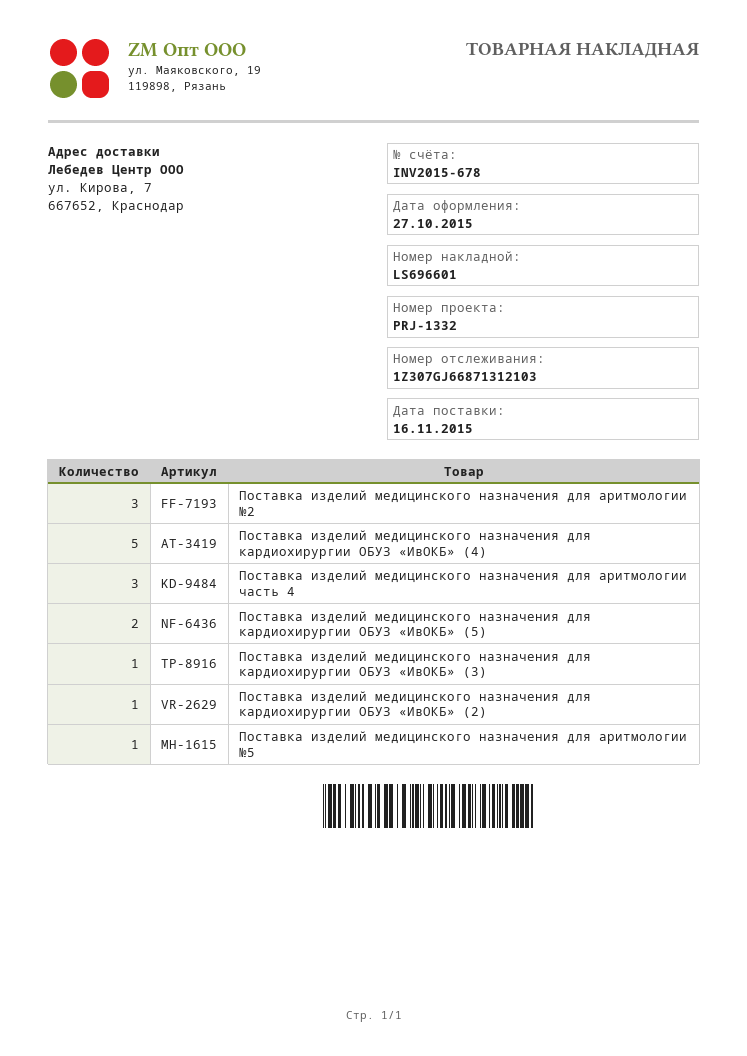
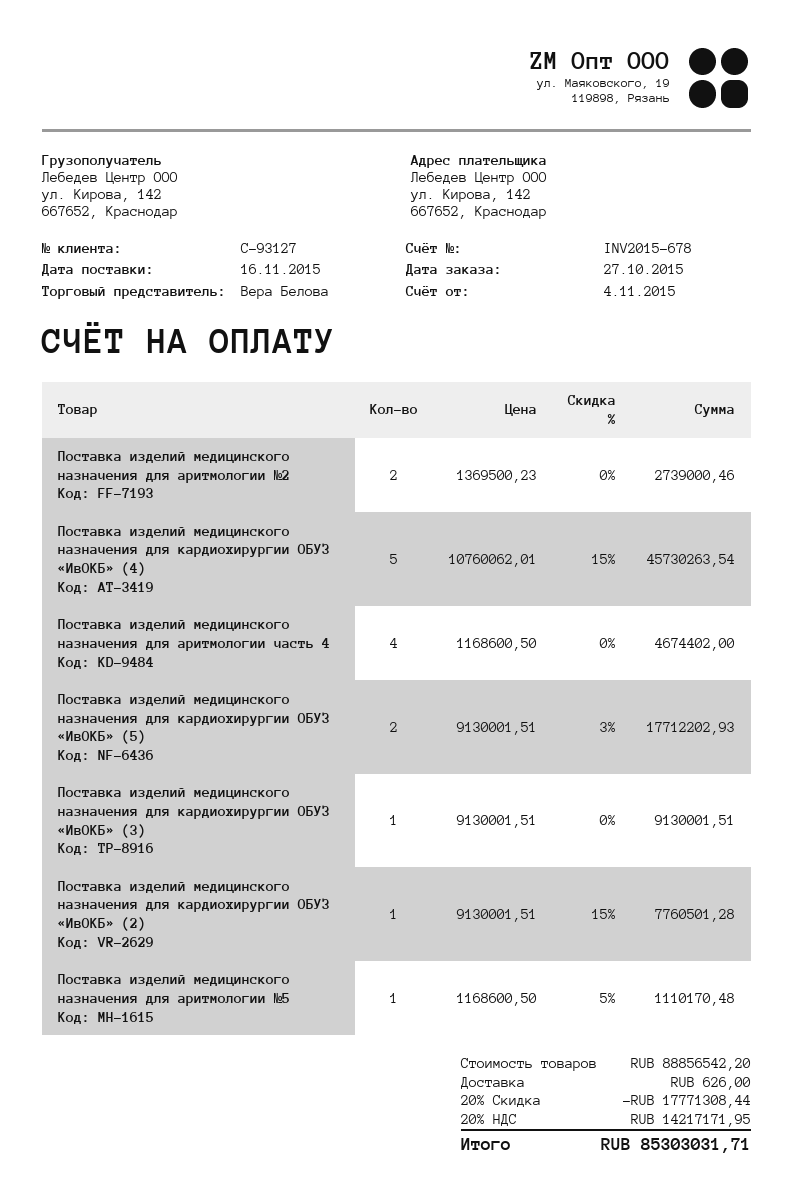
ship to: ул. Кирова, 7, 667652, Краснодар -> ул. Кирова, 142, 667652, Краснодар
Поставка изделий медицинского назначения для аритмологии №2: 3 -> 2
Поставка изделий медицинского назначения для аритмологии часть 4: 3 -> 4

